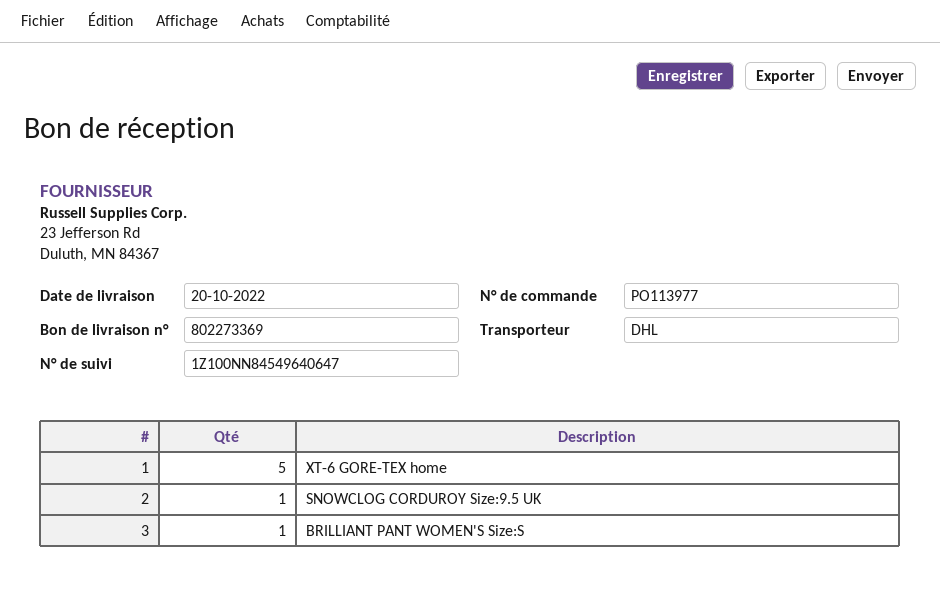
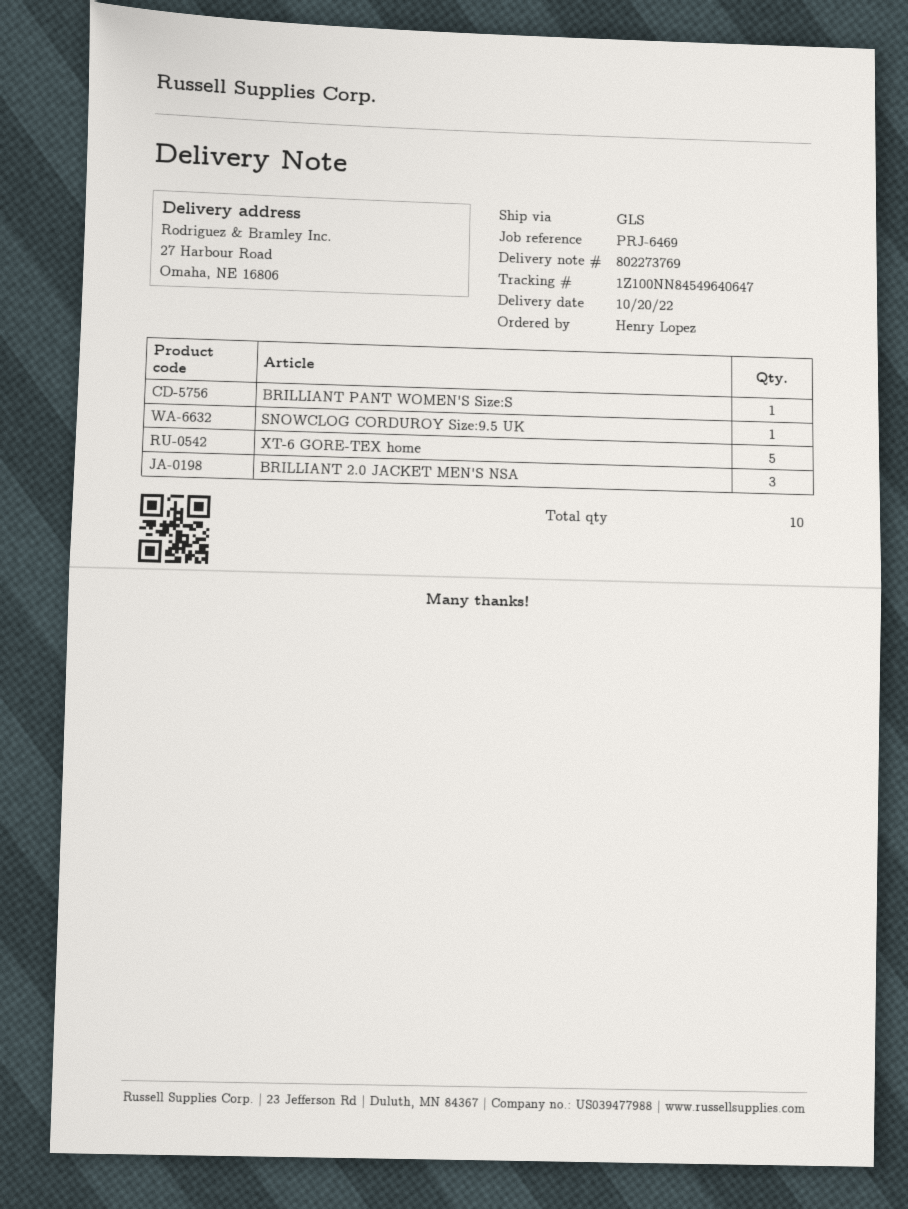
delivery note number: 802273369 -> 802273769
shipping method: DHL -> GLS
BRILLIANT 2.0 JACKET MEN'S NSA: none -> 3

